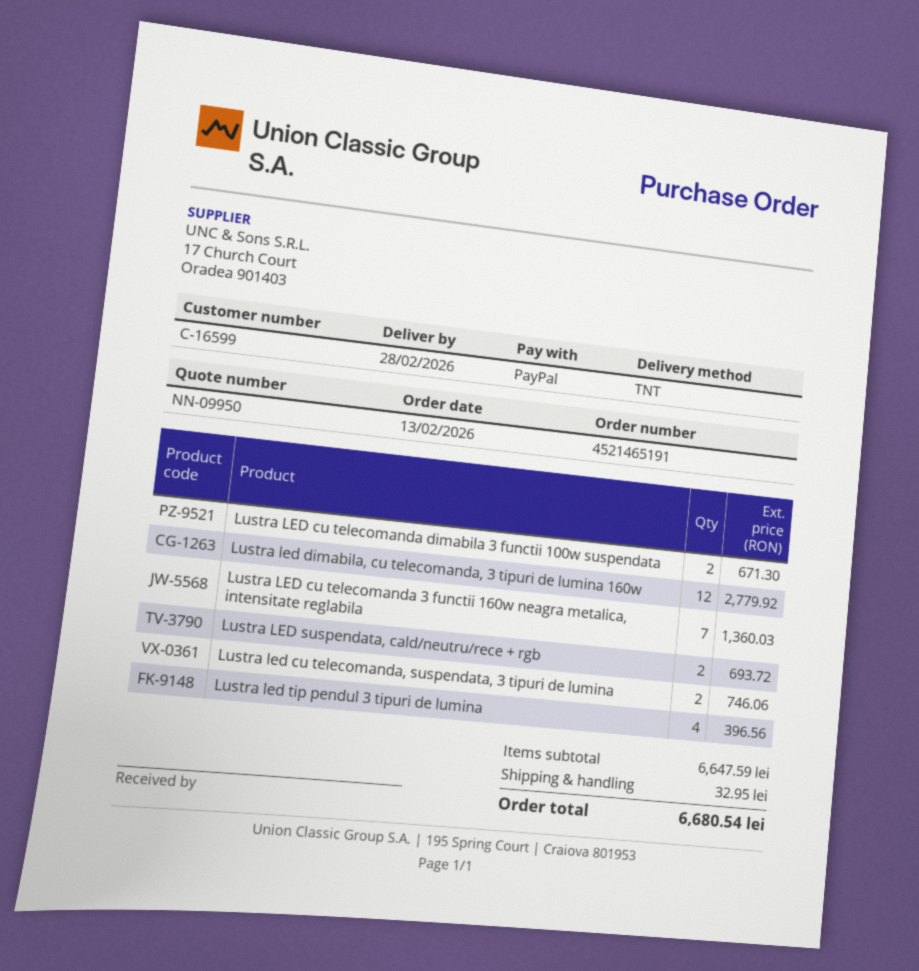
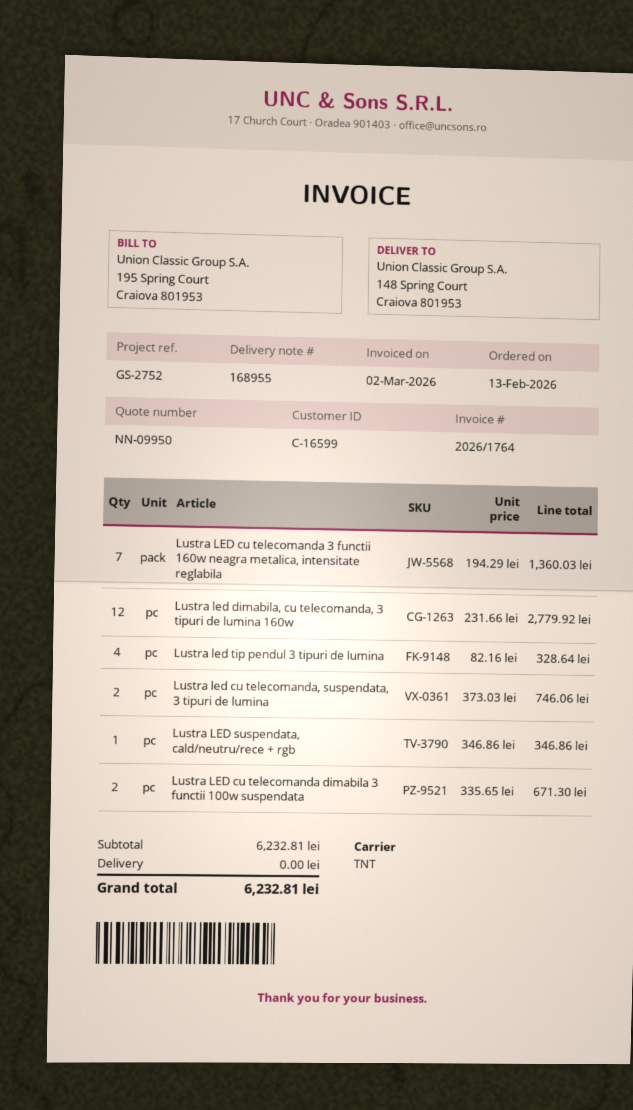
Lustra LED suspendata, cald/neutru/rece + rgb: 2 for 693.72 -> 1 for 346.86
Lustra led tip pendul 3 tipuri de lumina: 4 for 396.56 -> 4 for 328.64
subtotal: 6647.59 -> 6232.81
shipping: 32.95 -> 0.00
total: 6680.54 -> 6232.81

